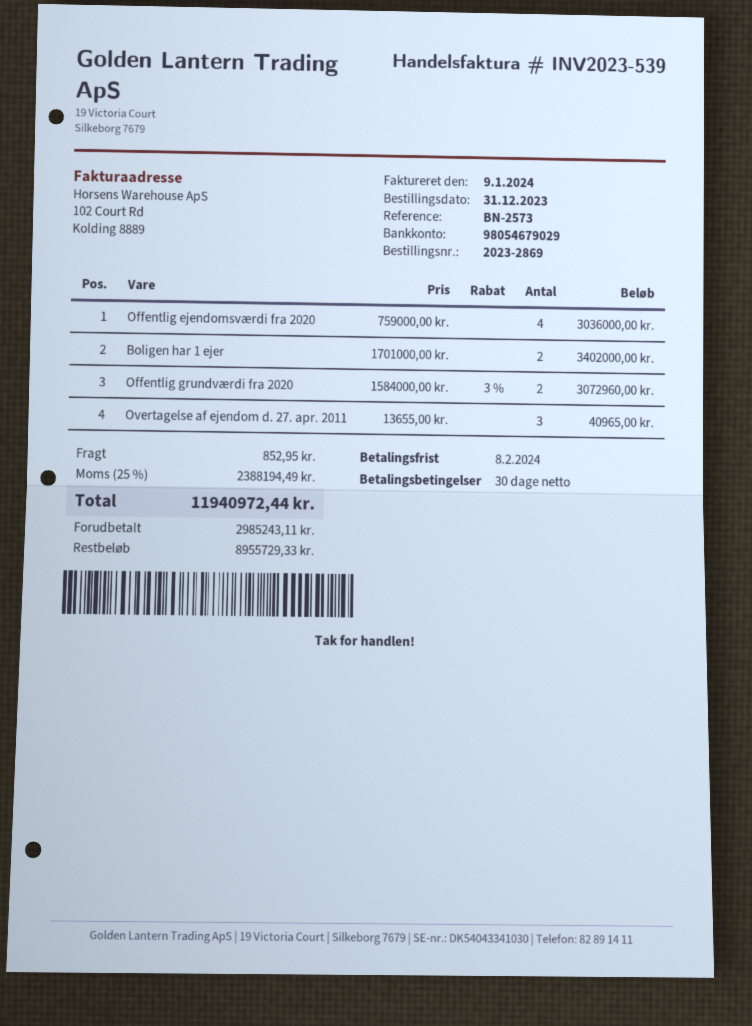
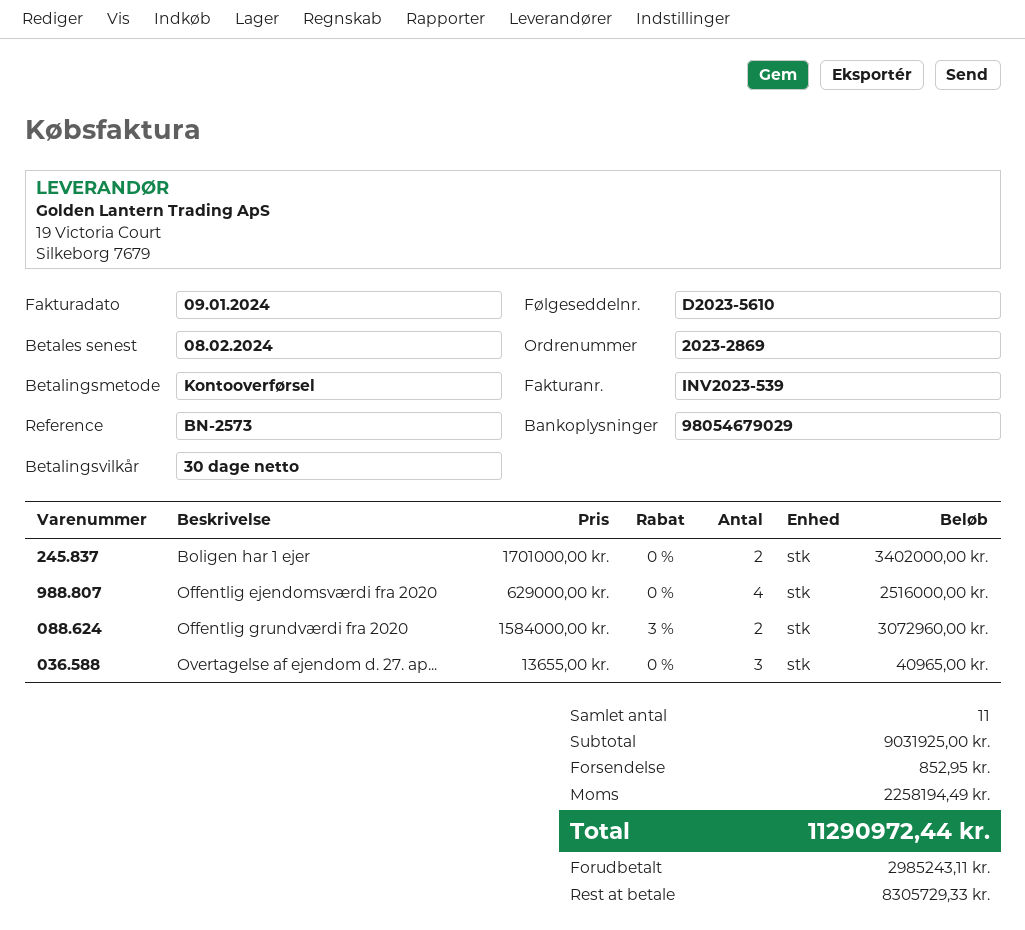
Offentlig ejendomsværdi fra 2020: 4 x 759000.00 = 3036000.00 -> 4 x 629000.00 = 2516000.00
tax: 2388194.49 -> 2258194.49
total: 11940972.44 -> 11290972.44
balance: 8955729.33 -> 8305729.33

